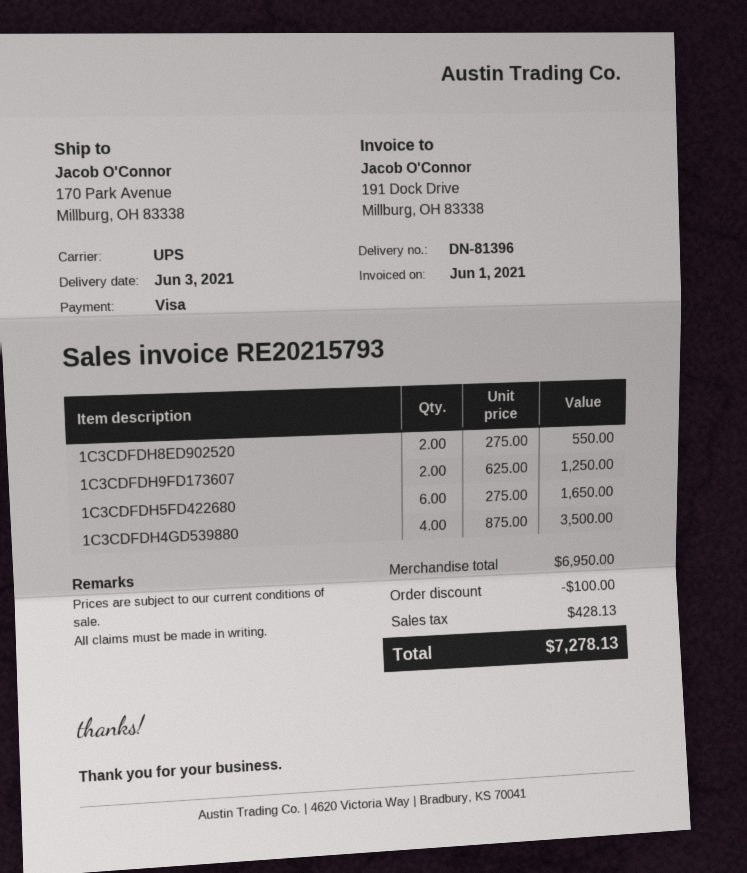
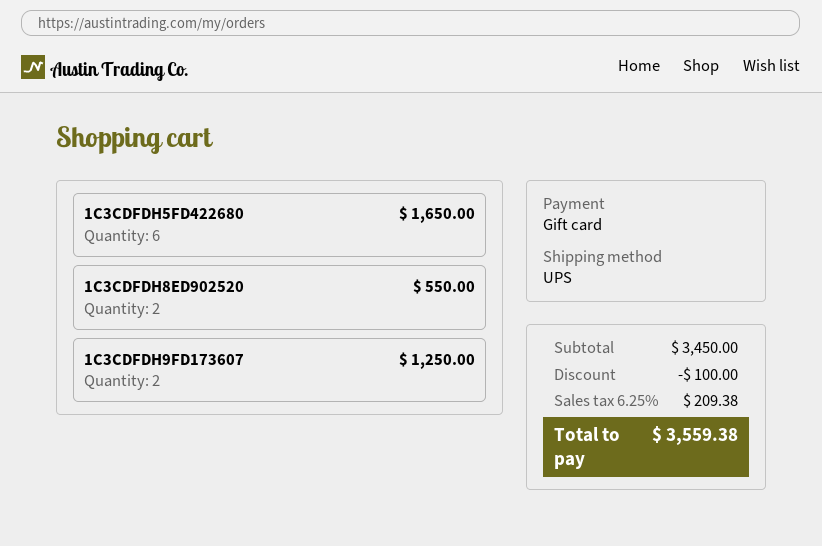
payment method: Visa -> gift card
1C3CDFDH4GD539880: 4 for 3500.00 -> none
subtotal: 6950.00 -> 3450.00
tax: 428.13 -> 209.38
total: 7278.13 -> 3559.38

